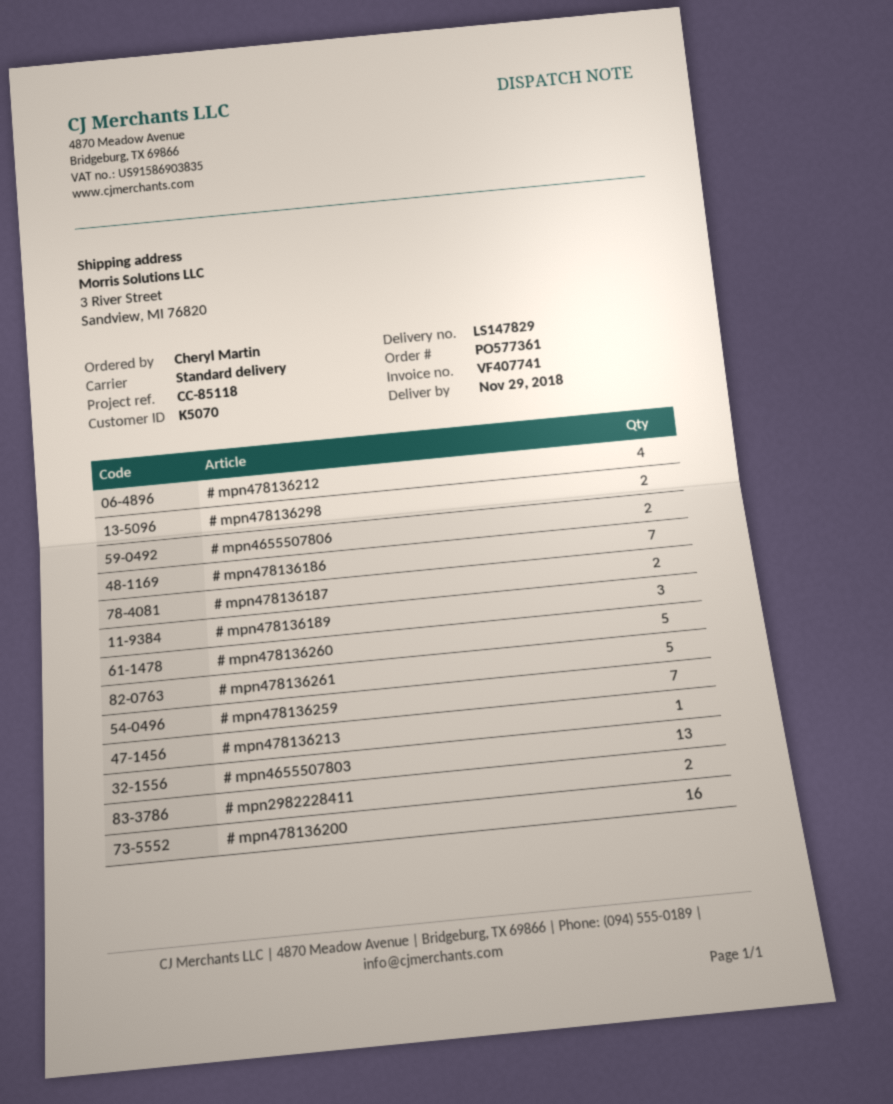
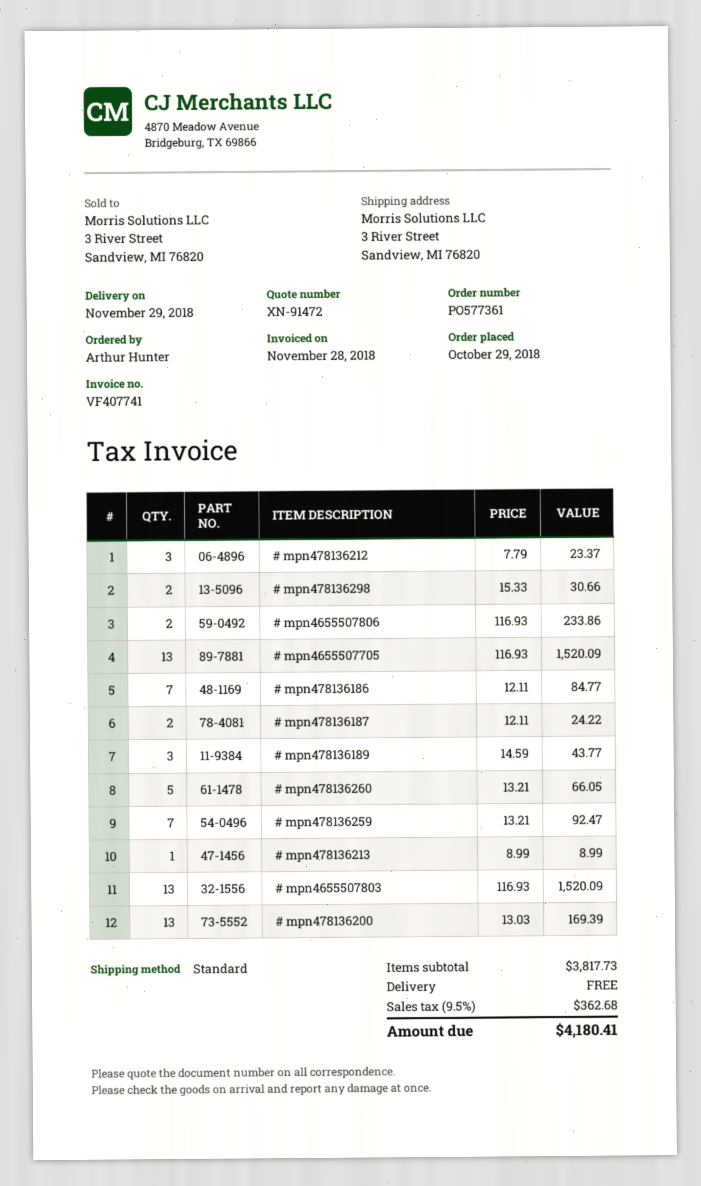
ordered by: Cheryl Martin -> Arthur Hunter
# mpn478136212: 4 -> 3
# mpn478136261: 5 -> none
# mpn2982228411: 2 -> none
# mpn478136200: 16 -> 13
# mpn4655507705: none -> 13

